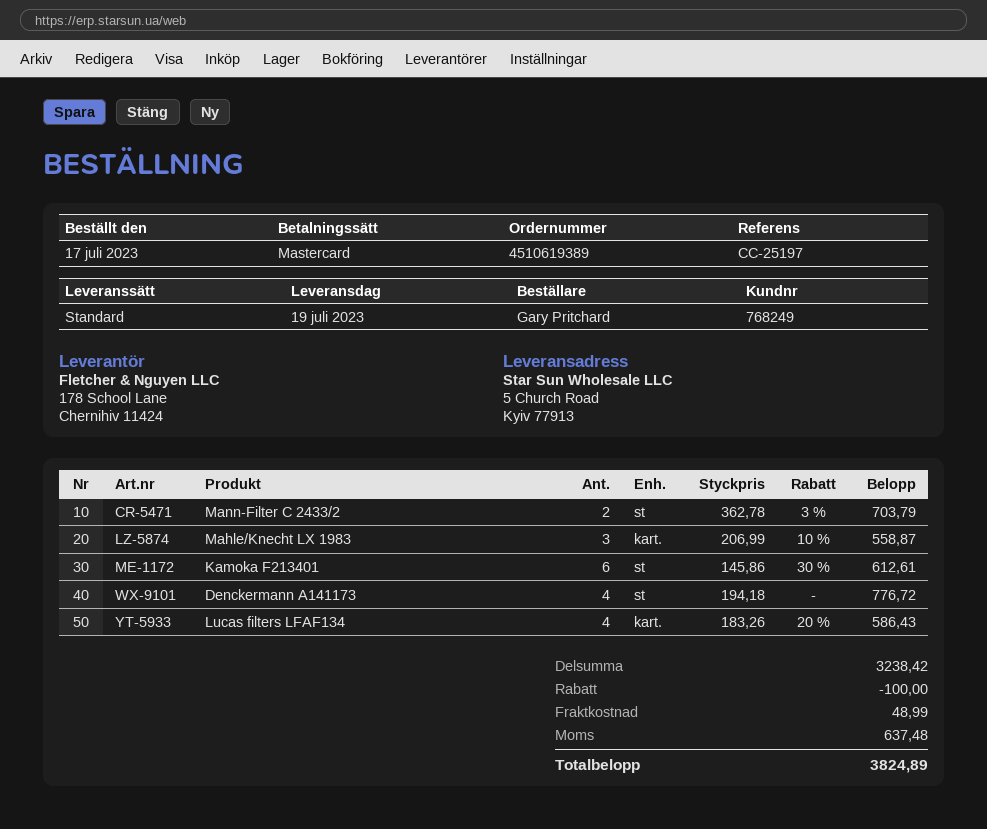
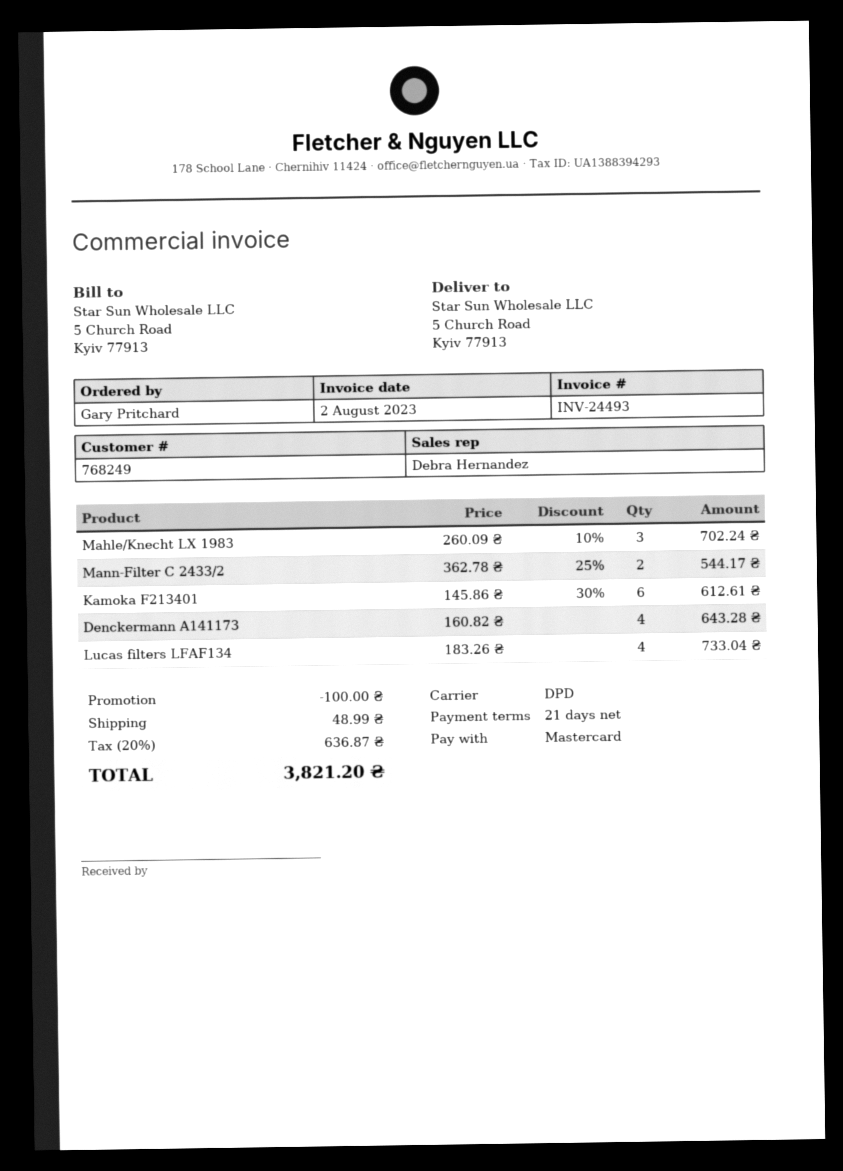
shipping method: standard -> DPD
Mann-Filter C 2433/2: 2 x 362.78 - 3% = 703.79 -> 2 x 362.78 - 25% = 544.17
Mahle/Knecht LX 1983: 3 x 206.99 - 10% = 558.87 -> 3 x 260.09 - 10% = 702.24
Denckermann A141173: 4 x 194.18 = 776.72 -> 4 x 160.82 = 643.28
Lucas filters LFAF134: 4 x 183.26 - 20% = 586.43 -> 4 x 183.26 = 733.04
tax: 637.48 -> 636.87
total: 3824.89 -> 3821.20

